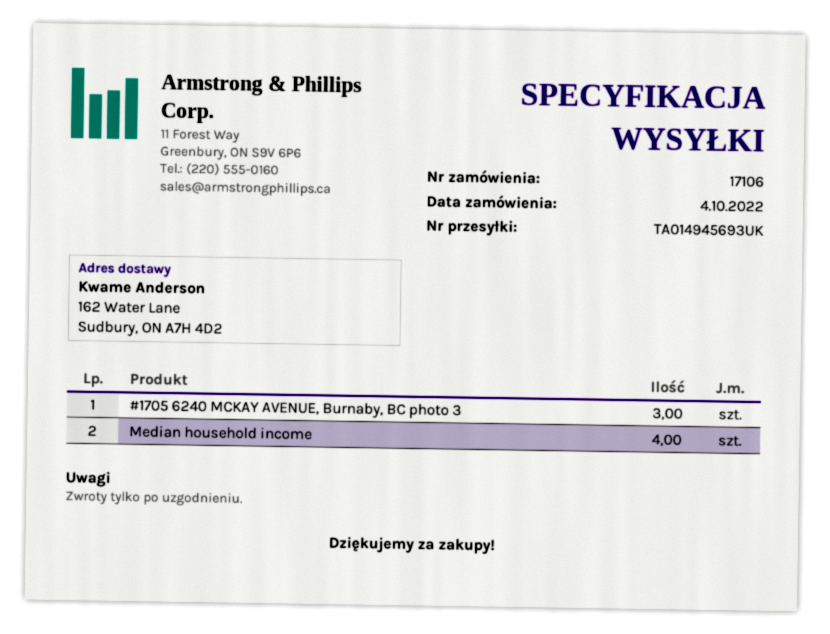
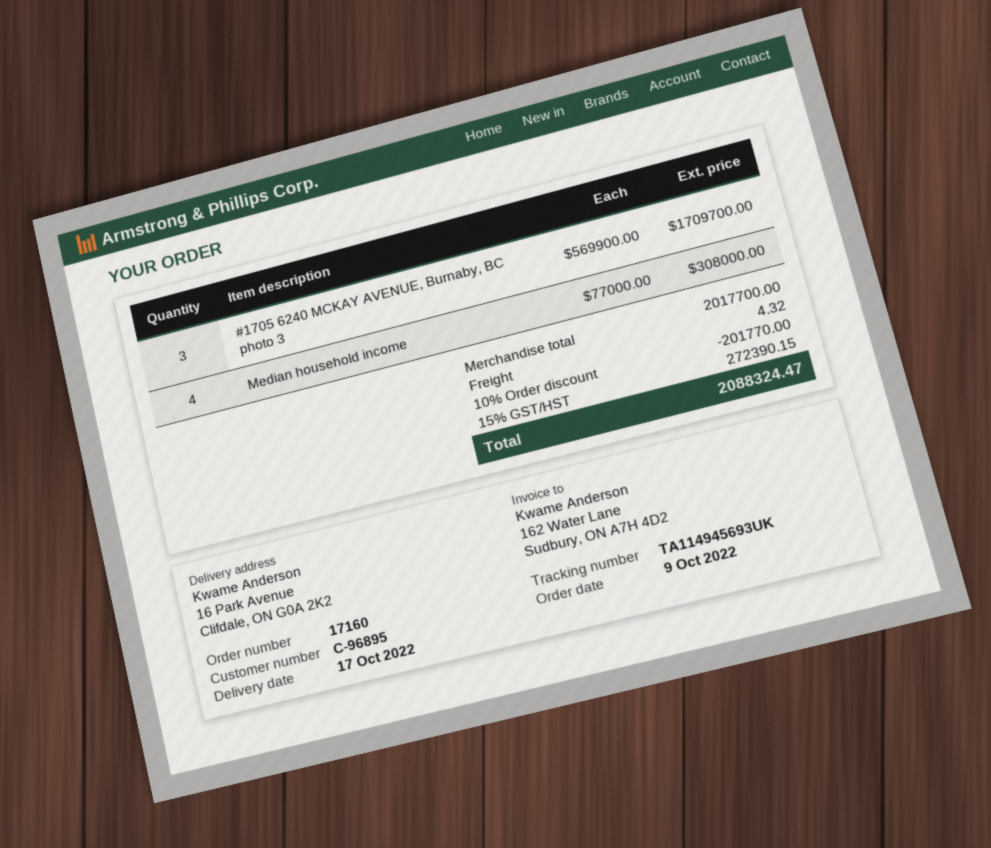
order number: 17106 -> 17160
order date: 2022-10-04 -> 2022-10-09
tracking number: TA014945693UK -> TA114945693UK
ship to: 162 Water Lane, Sudbury, ON A7H 4D2 -> 16 Park Avenue, Clifdale, ON G0A 2K2

